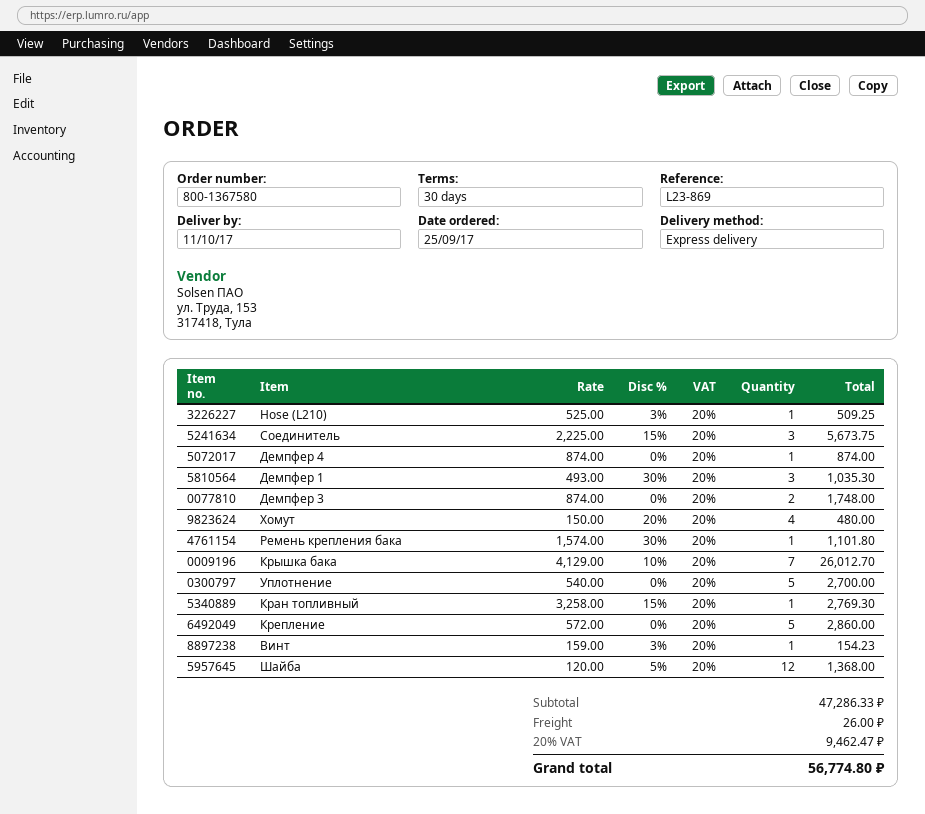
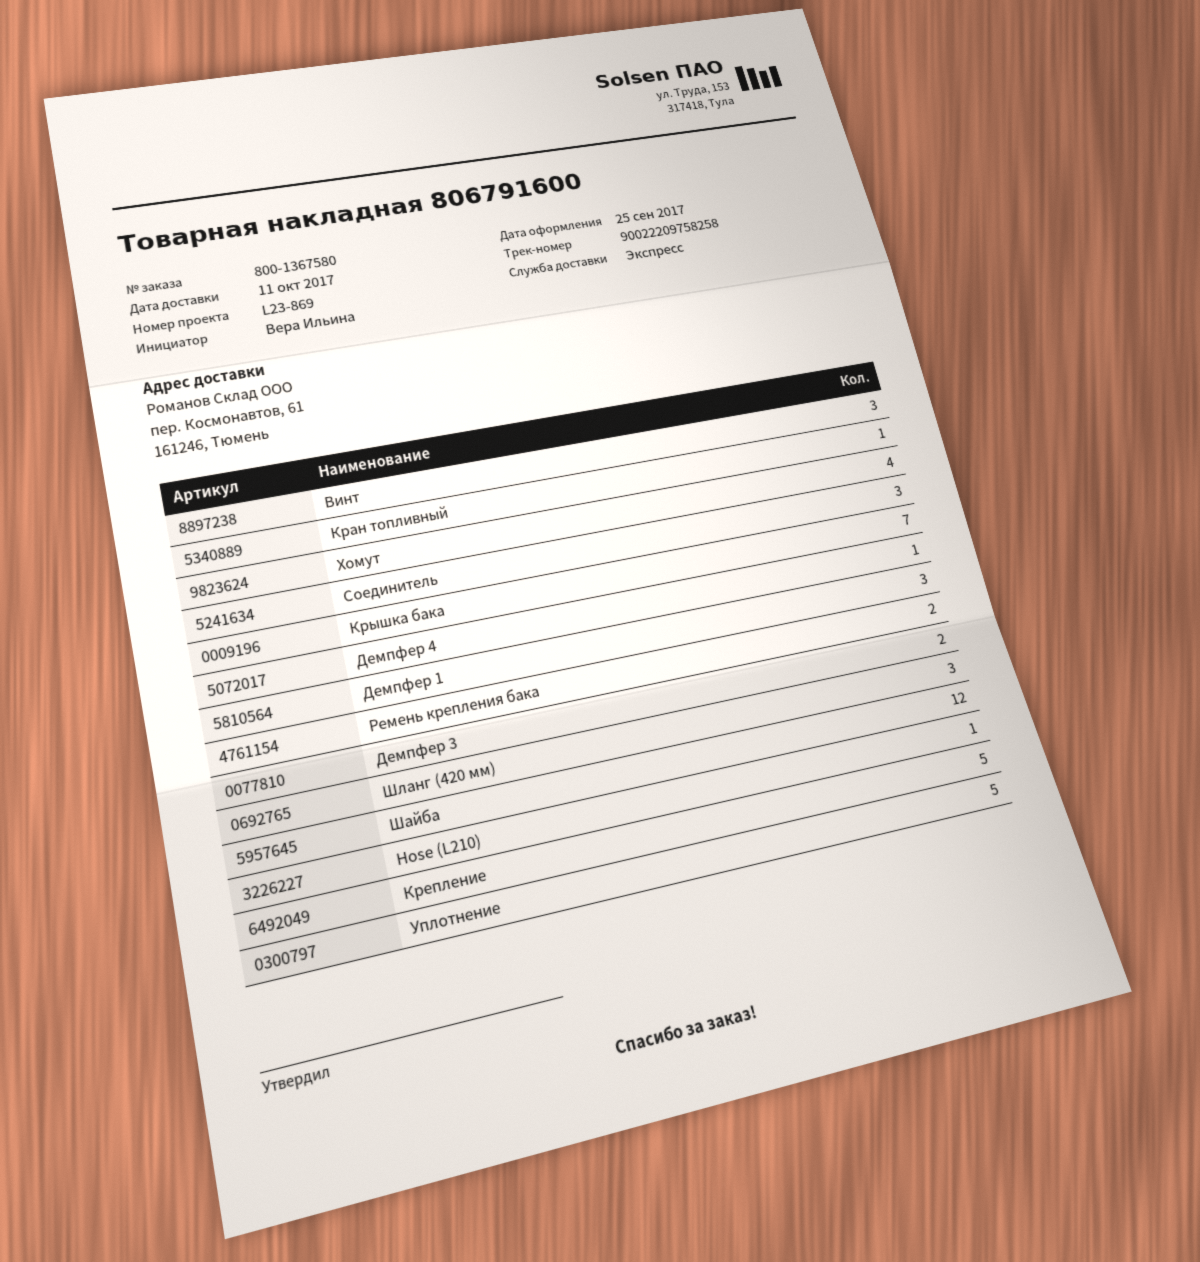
Ремень крепления бака: 1 -> 2
Винт: 1 -> 3
Шланг (420 мм): none -> 3

